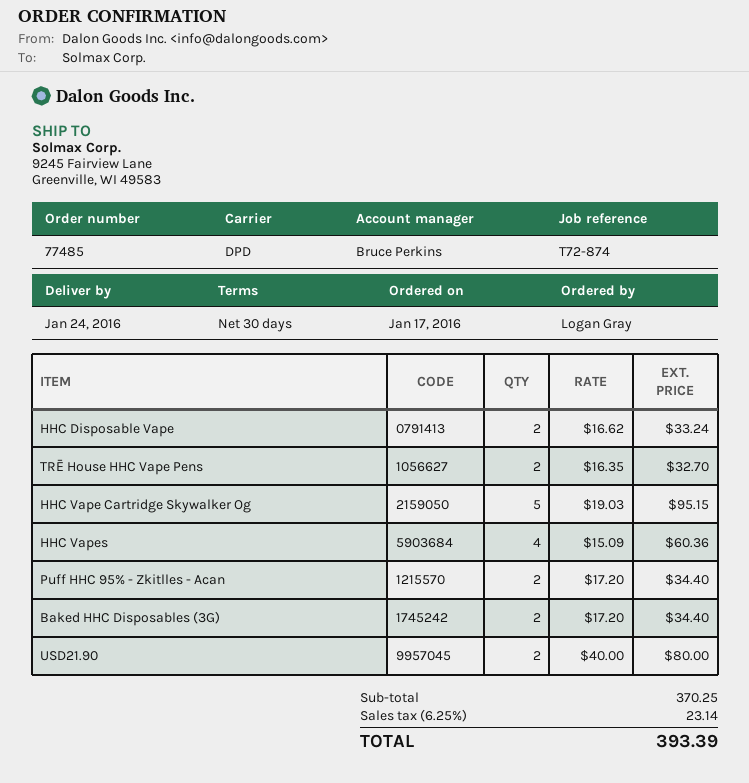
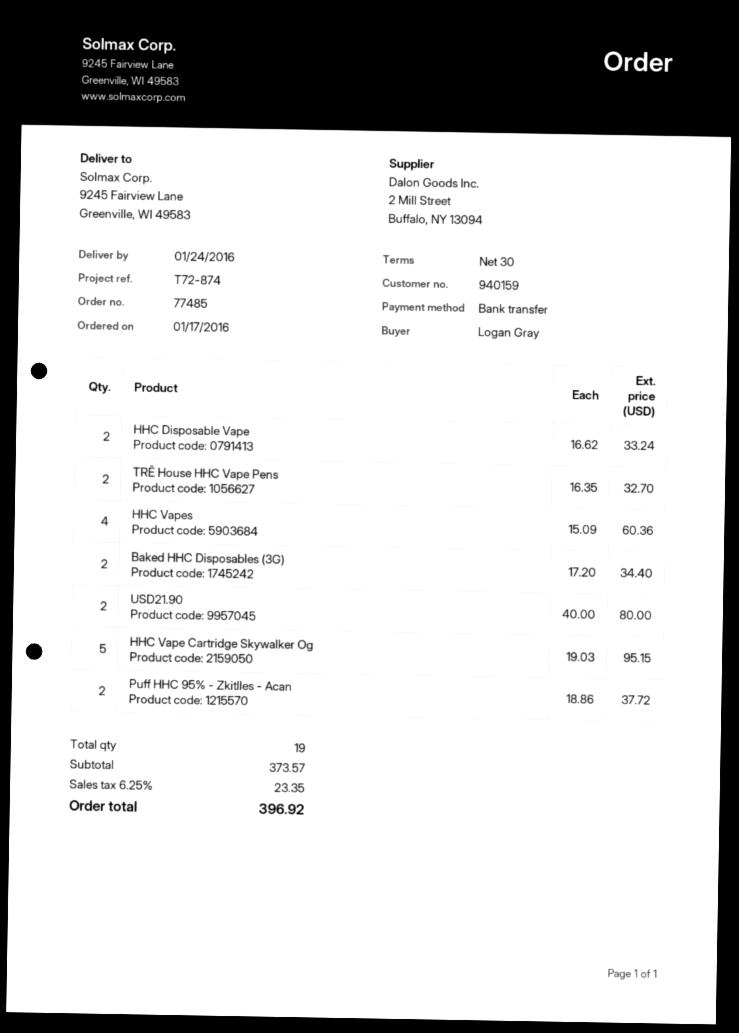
Puff HHC 95% - Zkitlles - Acan: 2 x 17.20 = 34.40 -> 2 x 18.86 = 37.72
subtotal: 370.25 -> 373.57
tax: 6.25% = 23.14 -> 6.25% = 23.35
total: 393.39 -> 396.92

